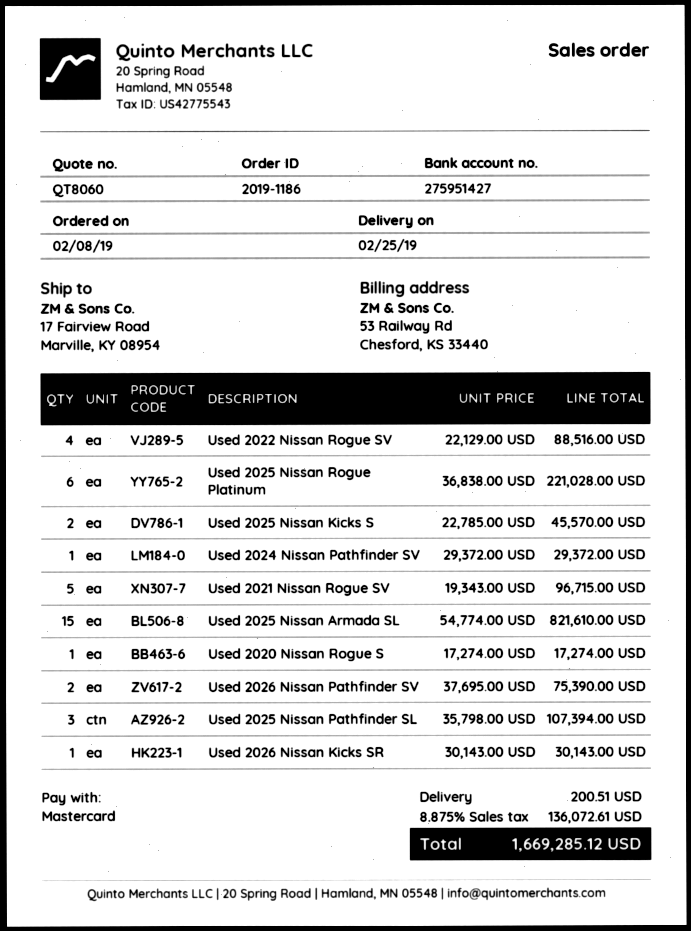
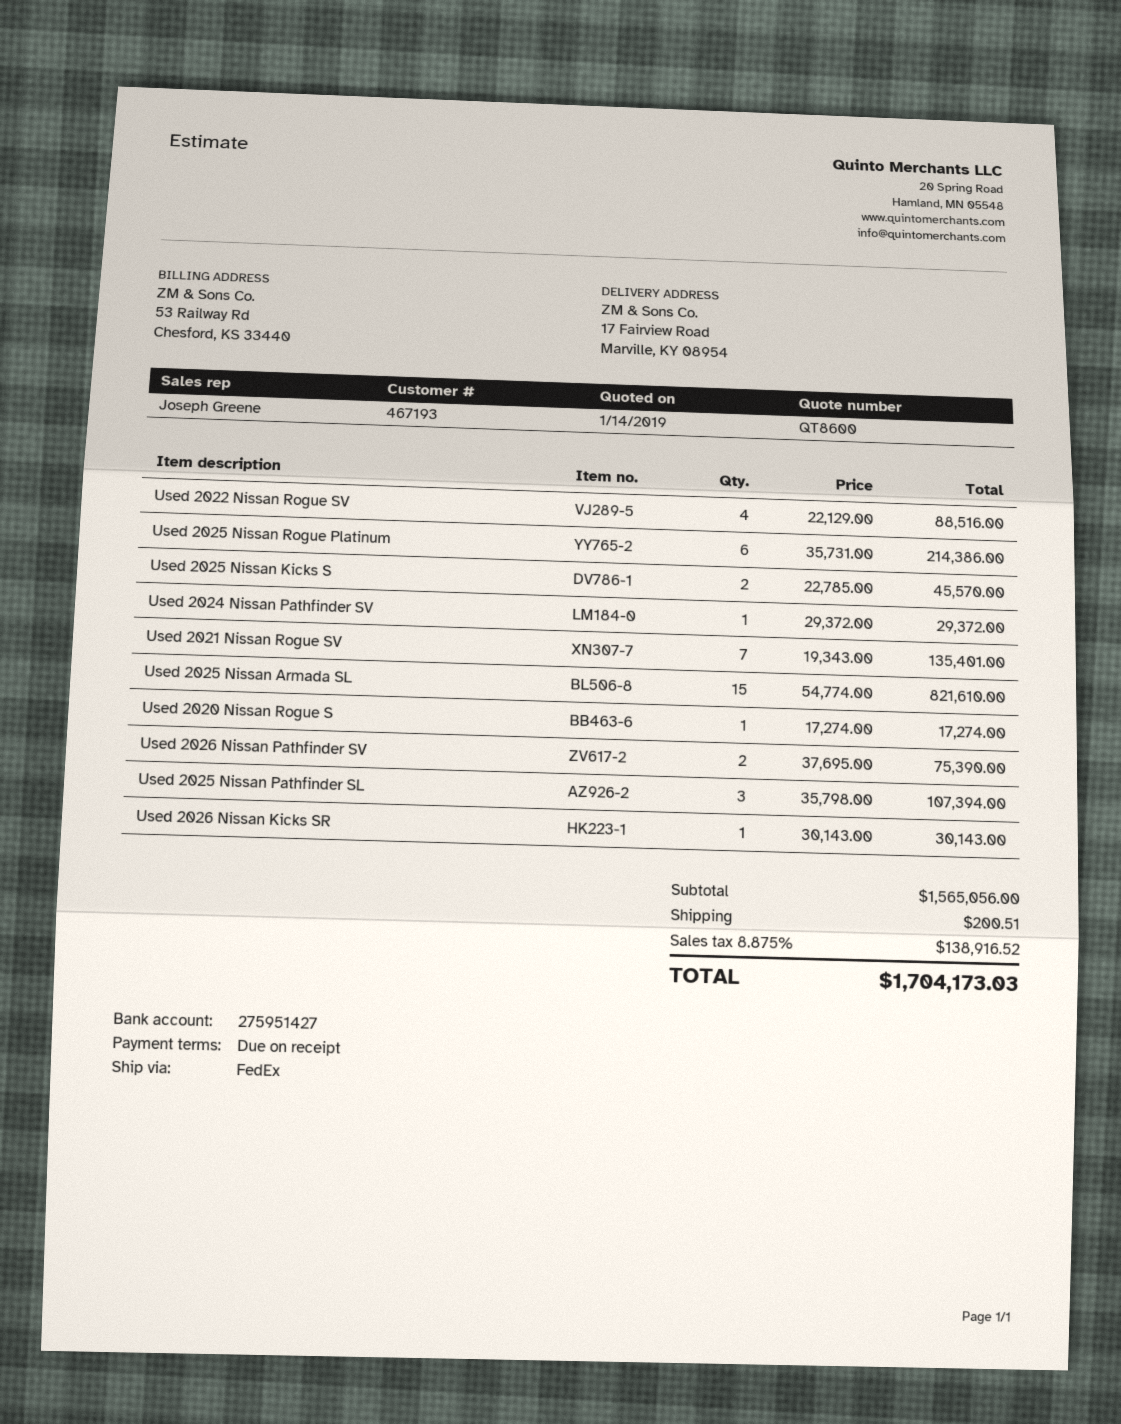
quote number: QT8060 -> QT8600
Used 2025 Nissan Rogue Platinum: 6 x 36838.00 = 221028.00 -> 6 x 35731.00 = 214386.00
Used 2021 Nissan Rogue SV: 5 x 19343.00 = 96715.00 -> 7 x 19343.00 = 135401.00
tax: 8.875% = 136072.61 -> 8.875% = 138916.52
total: 1669285.12 -> 1704173.03

